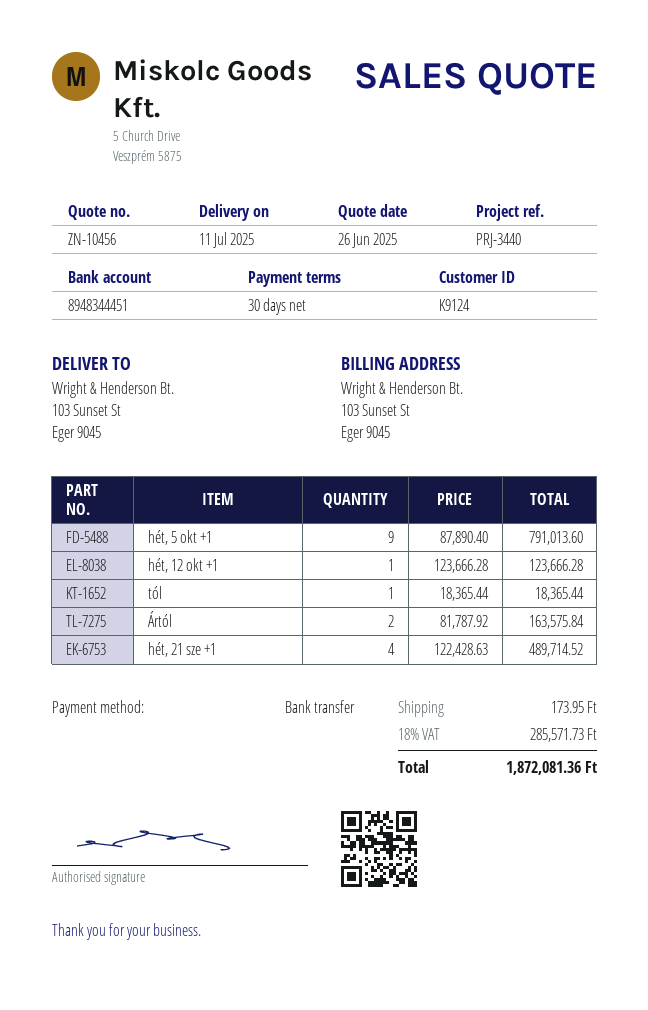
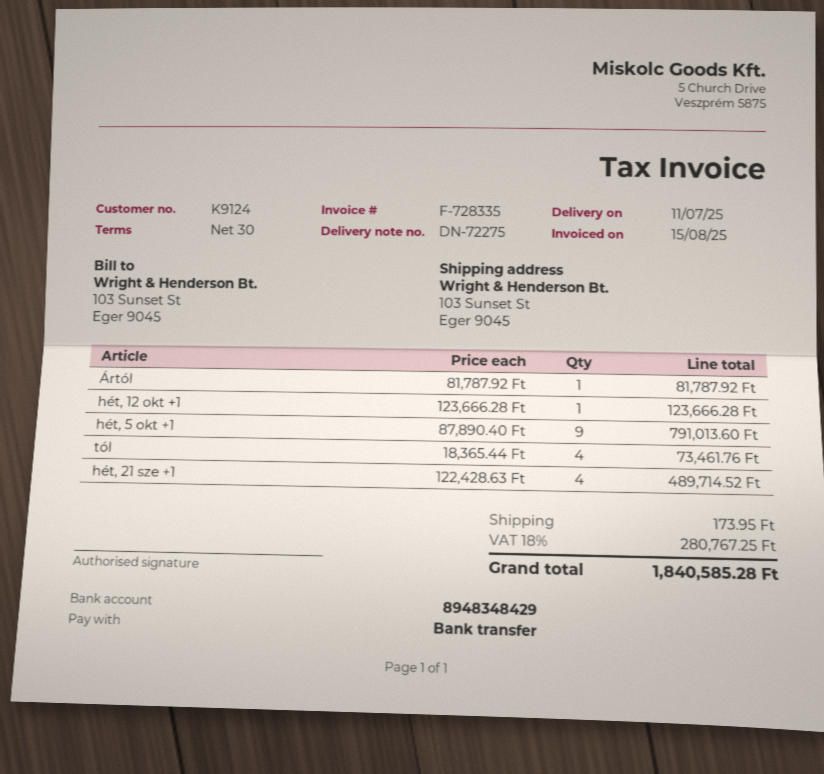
bank account: 8948344451 -> 8948348429
tól: 1 x 18365.44 = 18365.44 -> 4 x 18365.44 = 73461.76
Ártól: 2 x 81787.92 = 163575.84 -> 1 x 81787.92 = 81787.92
tax: 18% = 285571.73 -> 18% = 280767.25
total: 1872081.36 -> 1840585.28

